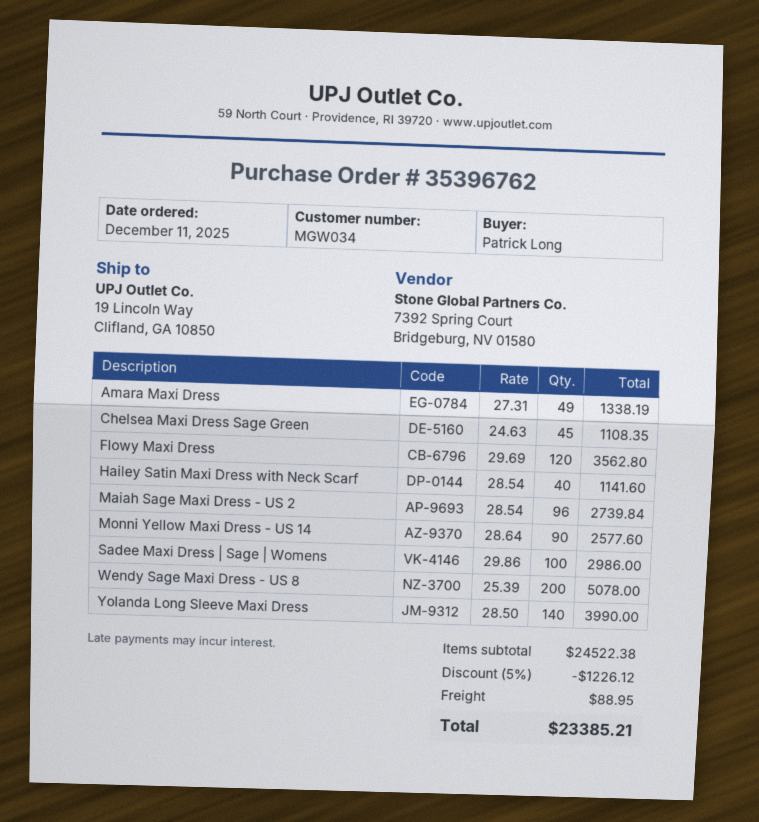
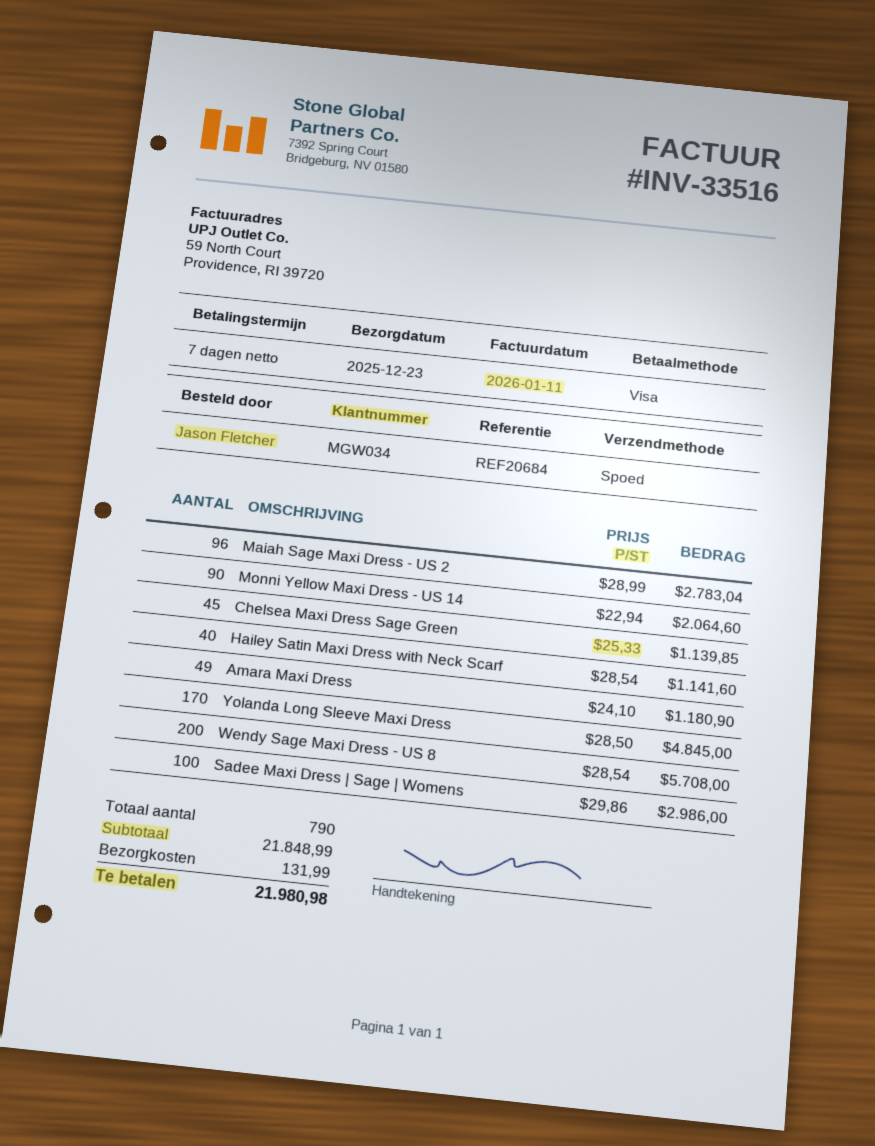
ordered by: Patrick Long -> Jason Fletcher
Amara Maxi Dress: 49 x 27.31 = 1338.19 -> 49 x 24.10 = 1180.90
Chelsea Maxi Dress Sage Green: 45 x 24.63 = 1108.35 -> 45 x 25.33 = 1139.85
Flowy Maxi Dress: 120 x 29.69 = 3562.80 -> none
Maiah Sage Maxi Dress - US 2: 96 x 28.54 = 2739.84 -> 96 x 28.99 = 2783.04
Monni Yellow Maxi Dress - US 14: 90 x 28.64 = 2577.60 -> 90 x 22.94 = 2064.60
Wendy Sage Maxi Dress - US 8: 200 x 25.39 = 5078.00 -> 200 x 28.54 = 5708.00
Yolanda Long Sleeve Maxi Dress: 140 x 28.50 = 3990.00 -> 170 x 28.50 = 4845.00
subtotal: 24522.38 -> 21848.99
discount: 5% = 1226.12 -> none
shipping: 88.95 -> 131.99
total: 23385.21 -> 21980.98

